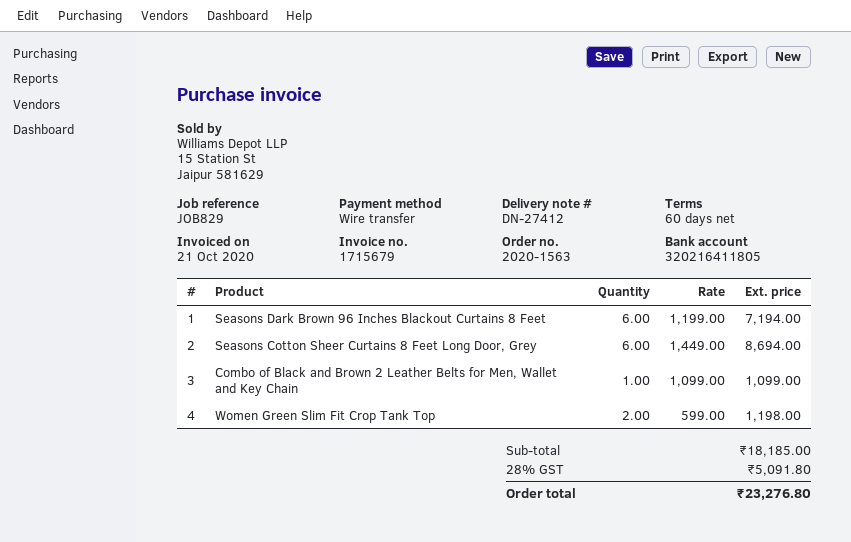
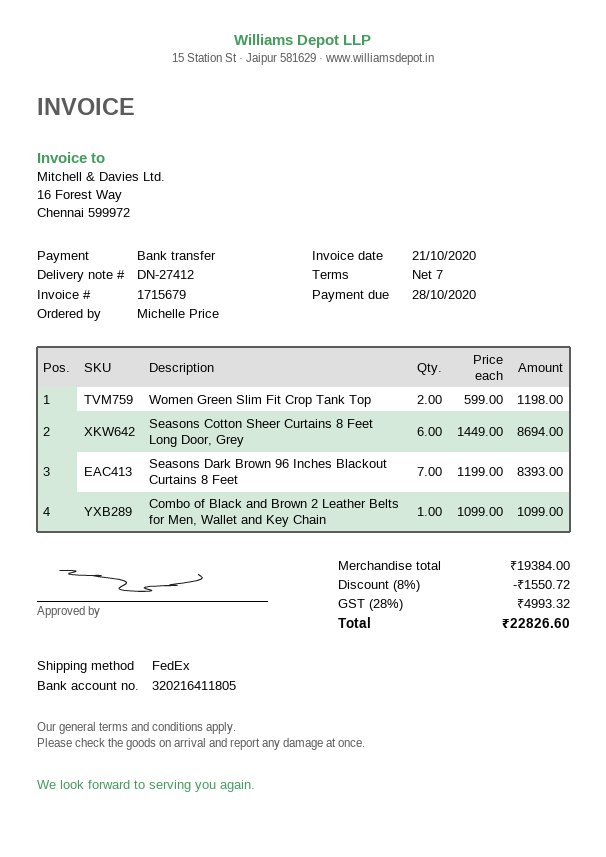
payment terms: 60 days -> 7 days
Seasons Dark Brown 96 Inches Blackout Curtains 8 Feet: 6 x 1199.00 = 7194.00 -> 7 x 1199.00 = 8393.00
subtotal: 18185.00 -> 19384.00
discount: none -> 8% = 1550.72
tax: 28% = 5091.80 -> 28% = 4993.32
total: 23276.80 -> 22826.60

